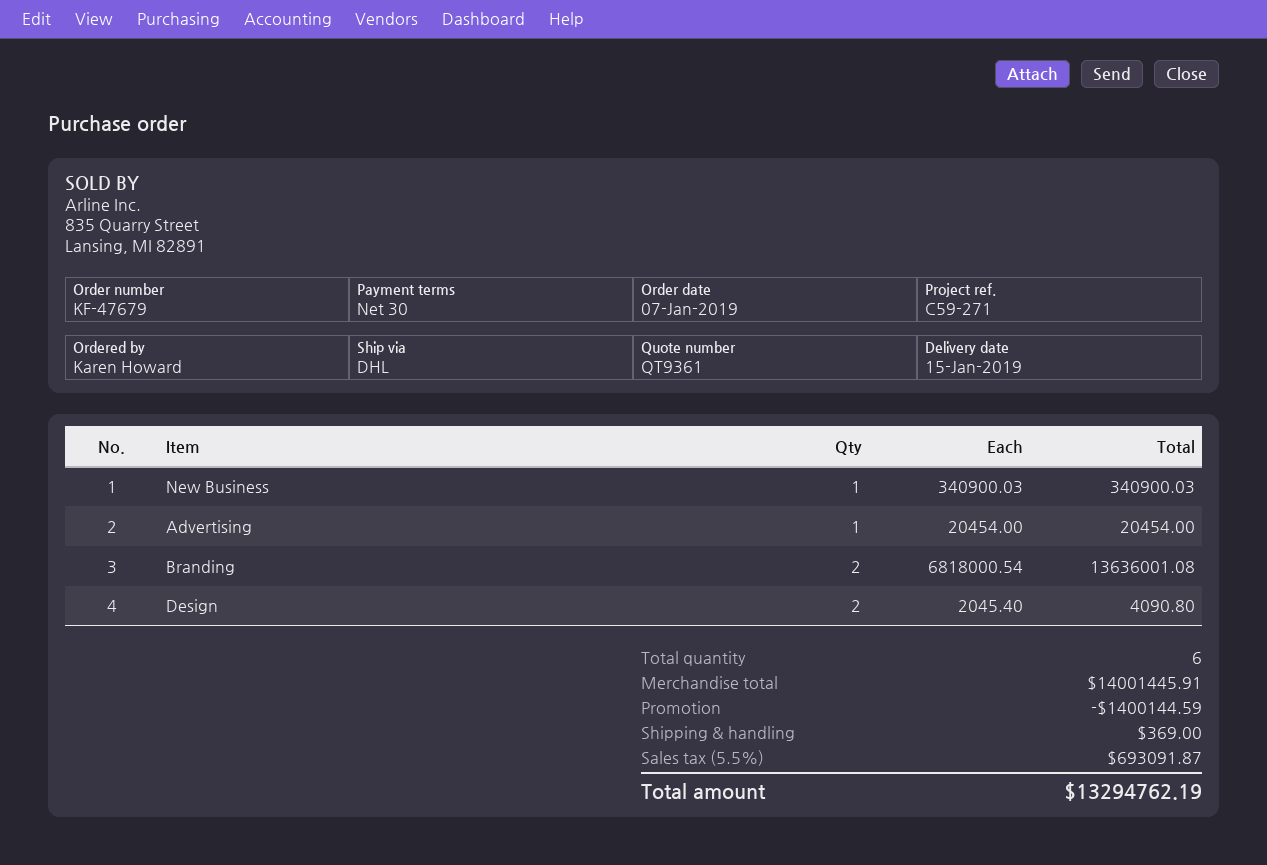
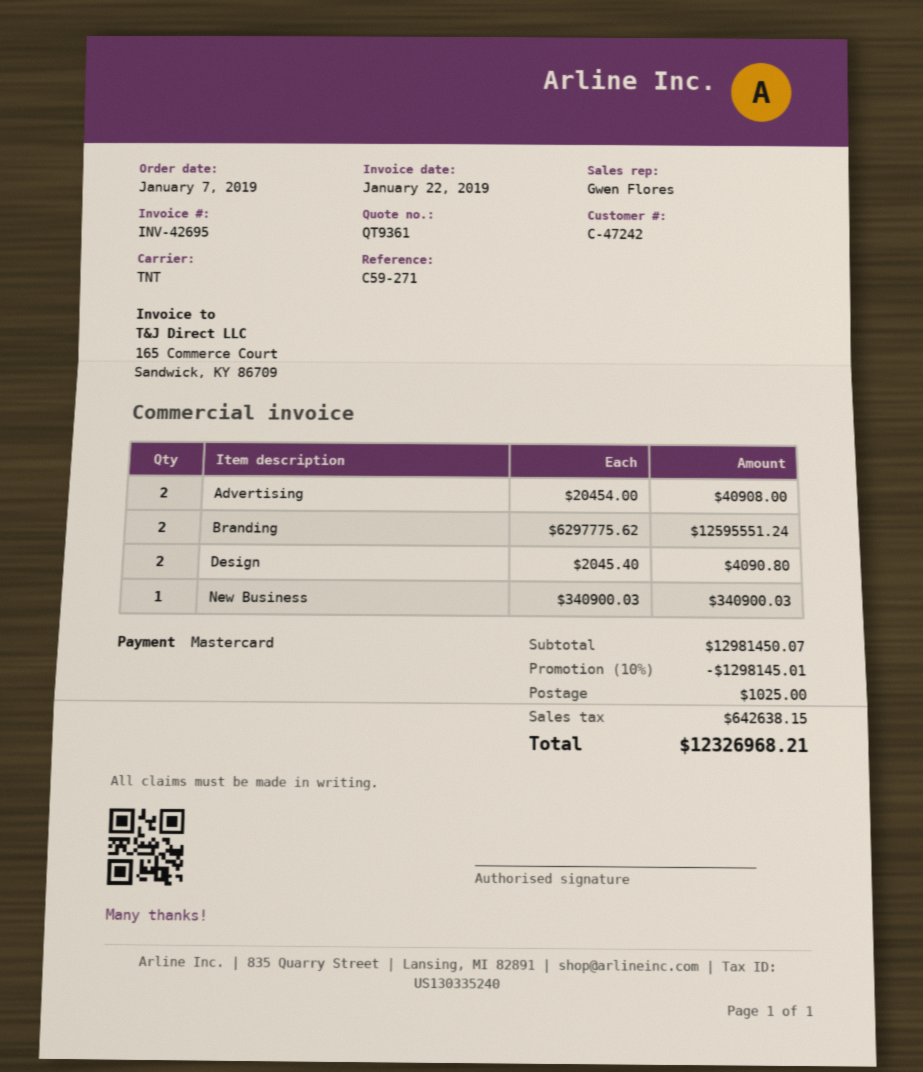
shipping method: DHL -> TNT
Advertising: 1 x 20454.00 = 20454.00 -> 2 x 20454.00 = 40908.00
Branding: 2 x 6818000.54 = 13636001.08 -> 2 x 6297775.62 = 12595551.24
subtotal: 14001445.91 -> 12981450.07
discount: 1400144.59 -> 1298145.01
shipping: 369.00 -> 1025.00
tax: 693091.87 -> 642638.15
total: 13294762.19 -> 12326968.21

